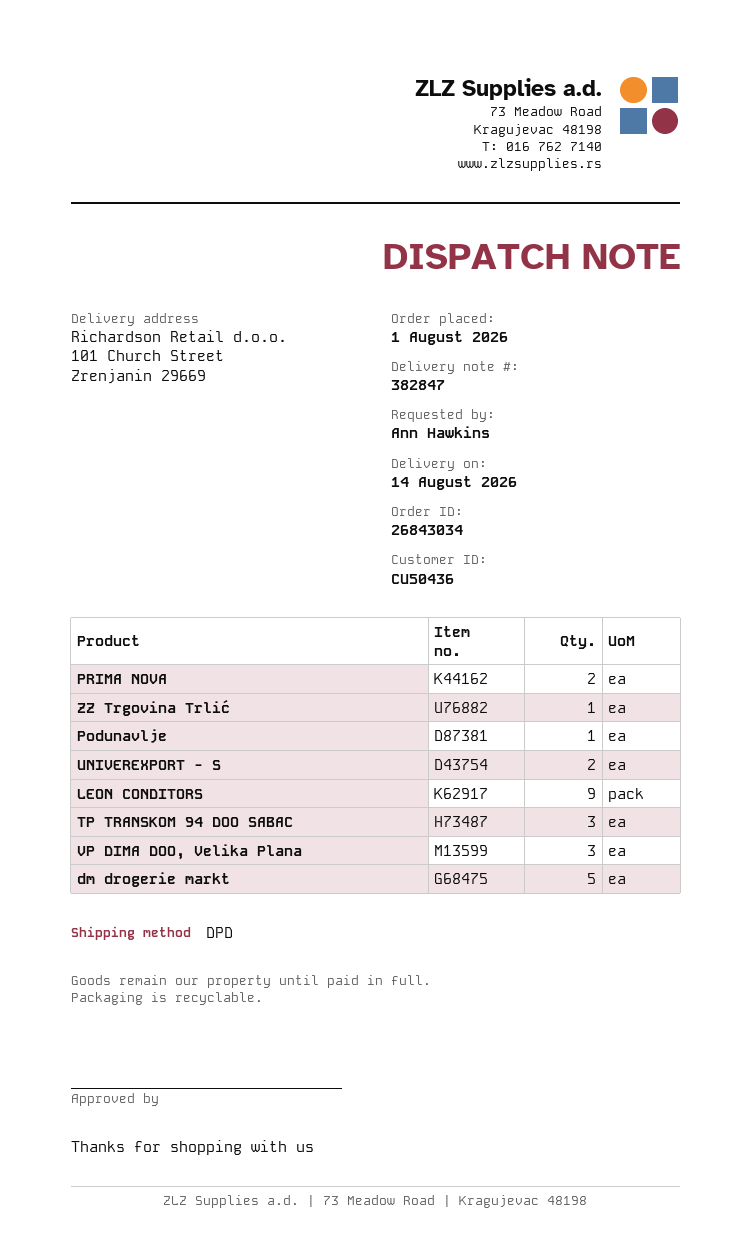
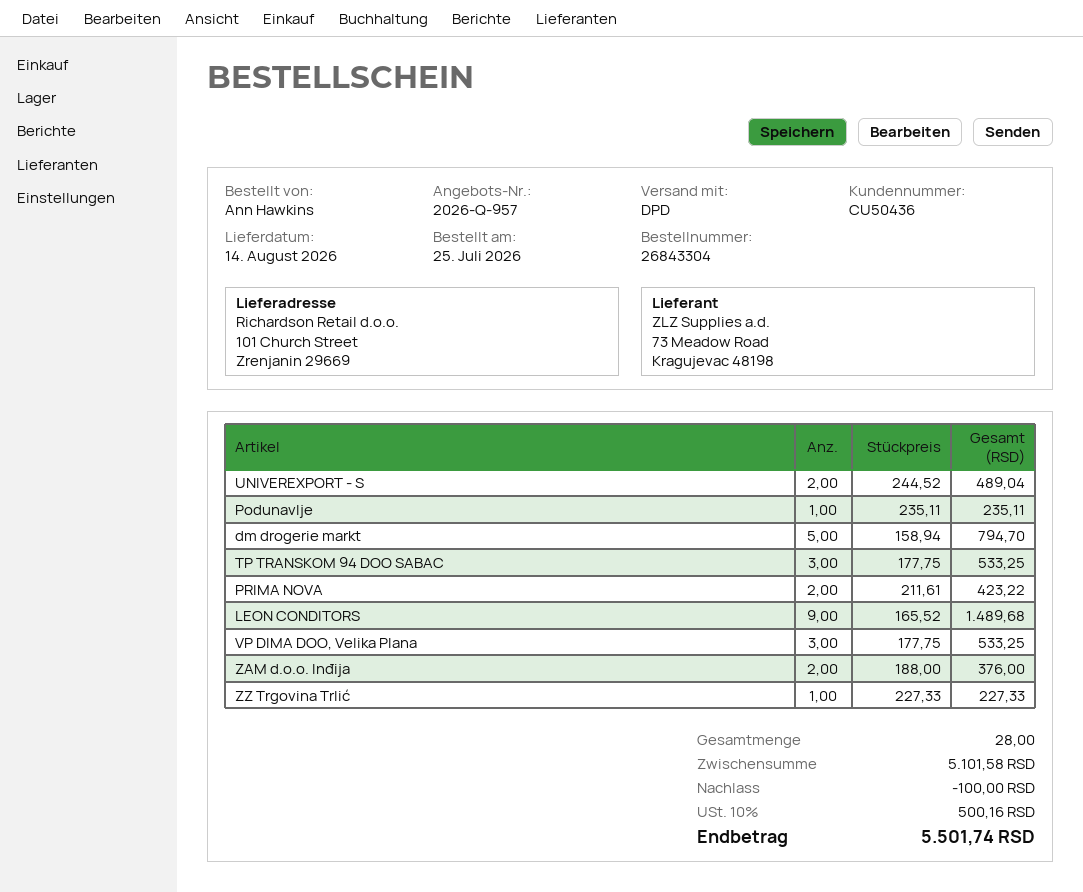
order number: 26843034 -> 26843304
order date: 2026-08-01 -> 2026-07-25
ZAM d.o.o. Inđija: none -> 2

